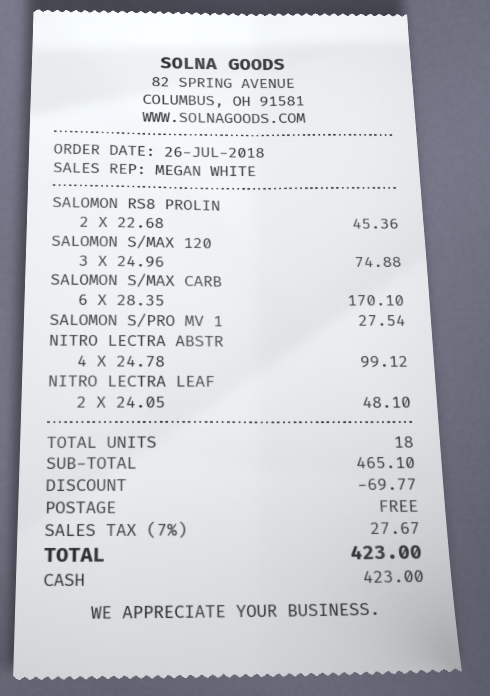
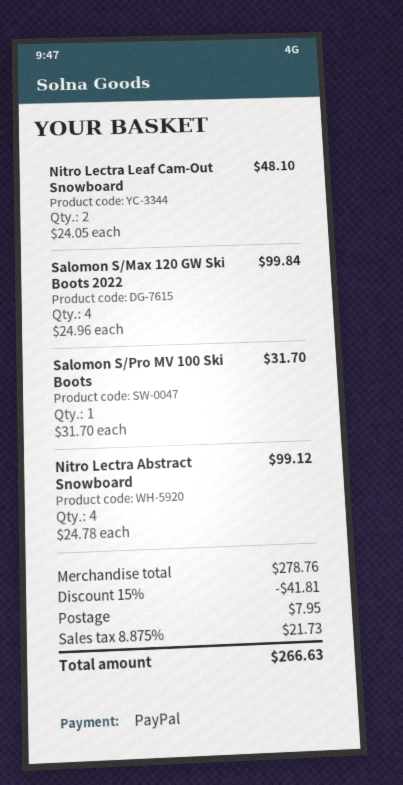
payment method: cash -> PayPal
SALOMON RS8 PROLIN: 2 x 22.68 = 45.36 -> none
SALOMON S/MAX 120: 3 x 24.96 = 74.88 -> 4 x 24.96 = 99.84
SALOMON S/MAX CARB: 6 x 28.35 = 170.10 -> none
SALOMON S/PRO MV 1: 1 x 27.54 = 27.54 -> 1 x 31.70 = 31.70
subtotal: 465.10 -> 278.76
discount: 69.77 -> 41.81
shipping: 0.00 -> 7.95
tax: 7% = 27.67 -> 8.875% = 21.73
total: 423.00 -> 266.63

